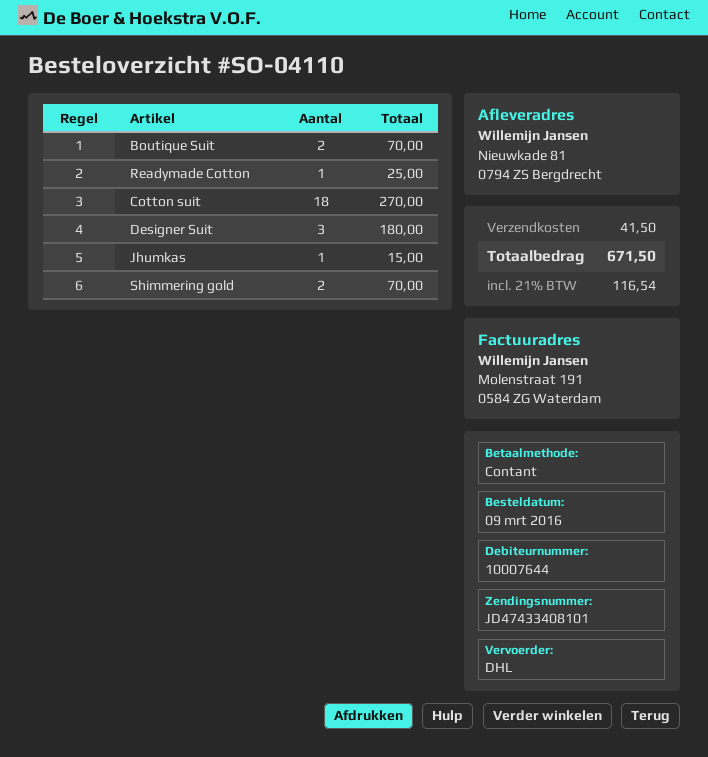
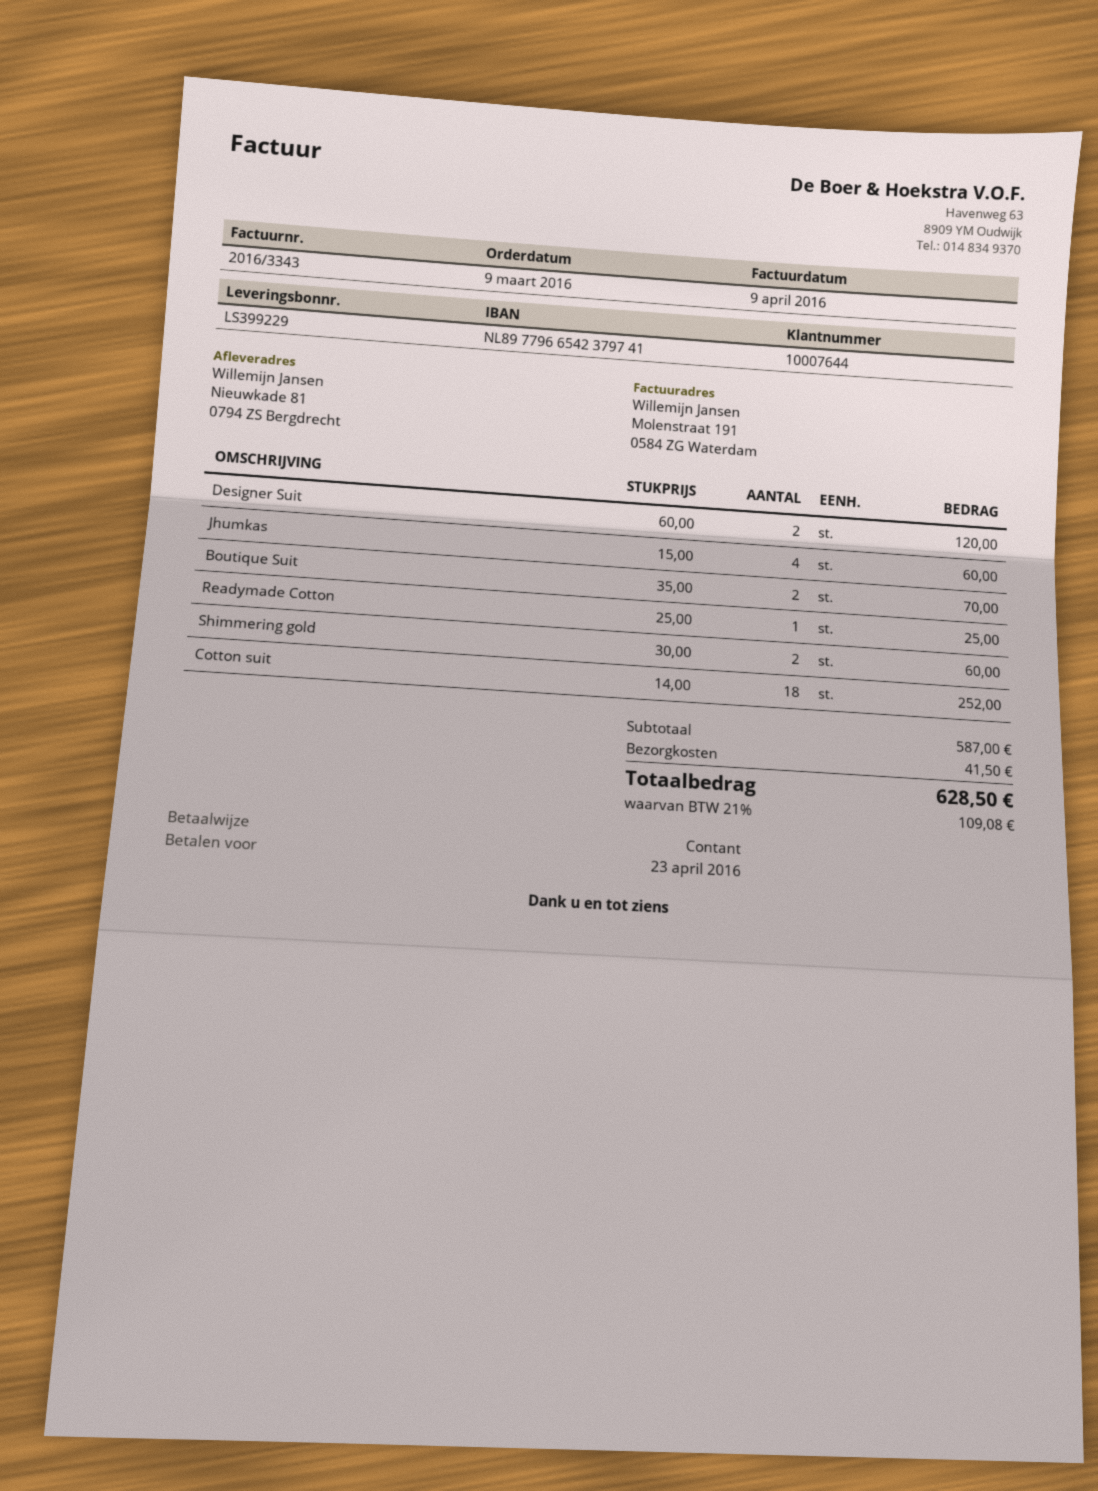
Cotton suit: 18 for 270.00 -> 18 for 252.00
Designer Suit: 3 for 180.00 -> 2 for 120.00
Jhumkas: 1 for 15.00 -> 4 for 60.00
Shimmering gold: 2 for 70.00 -> 2 for 60.00
tax: 21% = 116.54 -> 21% = 109.08
total: 671.50 -> 628.50

